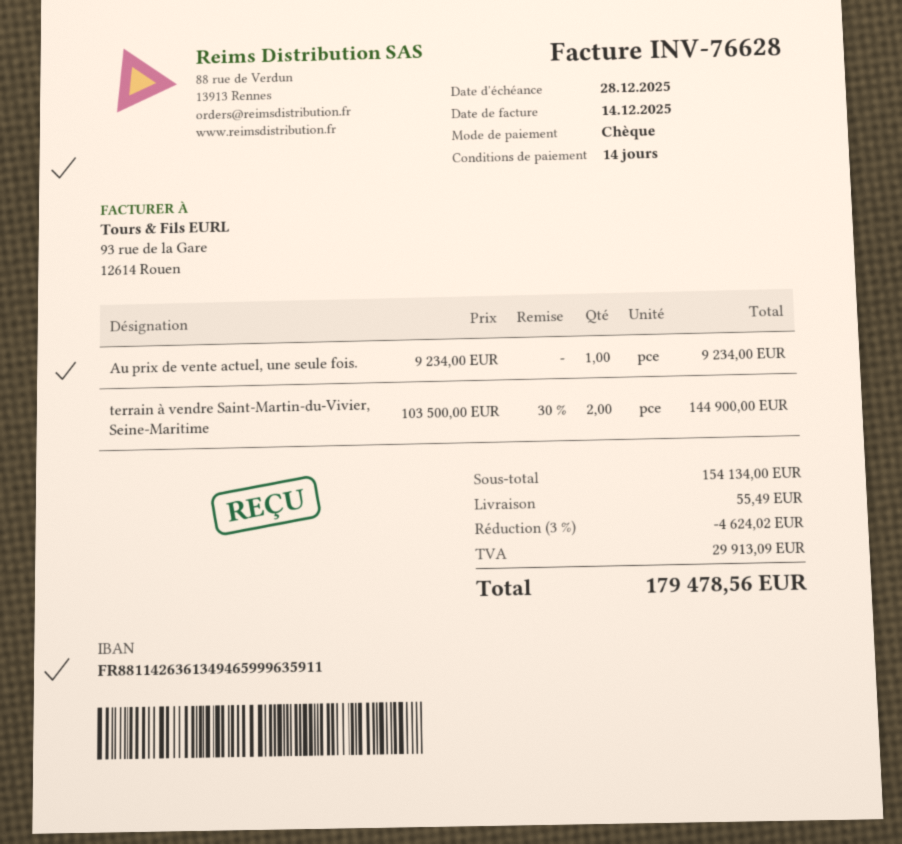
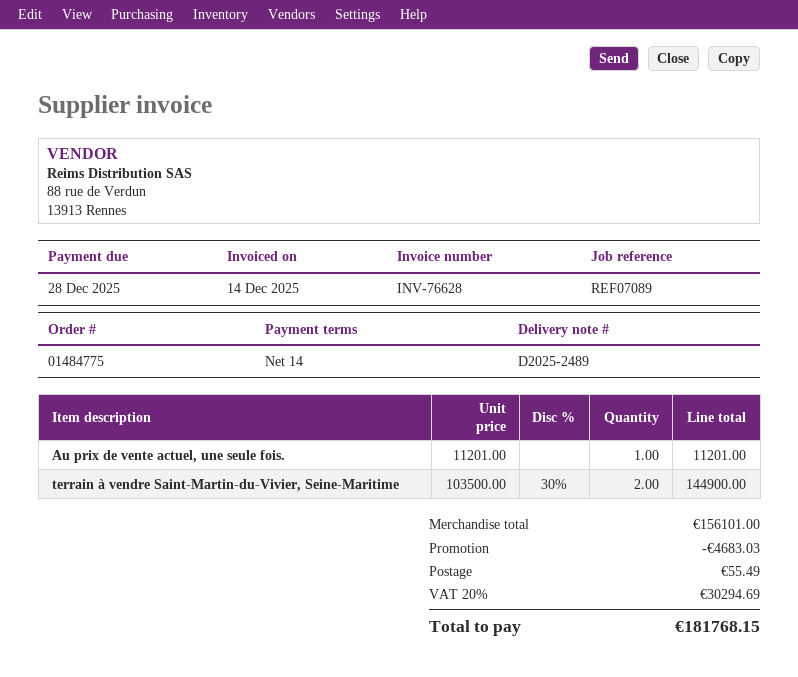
Au prix de vente actuel, une seule fois.: 1 x 9234.00 = 9234.00 -> 1 x 11201.00 = 11201.00
subtotal: 154134.00 -> 156101.00
discount: 4624.02 -> 4683.03
tax: 29913.09 -> 30294.69
total: 179478.56 -> 181768.15

